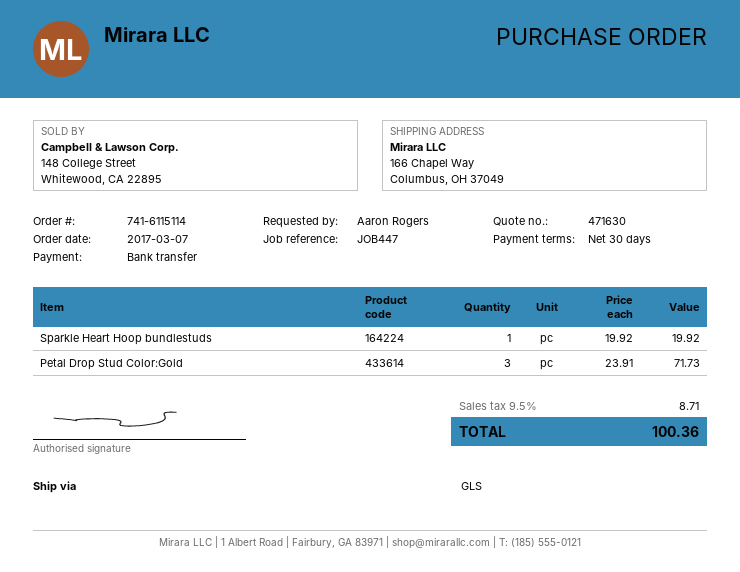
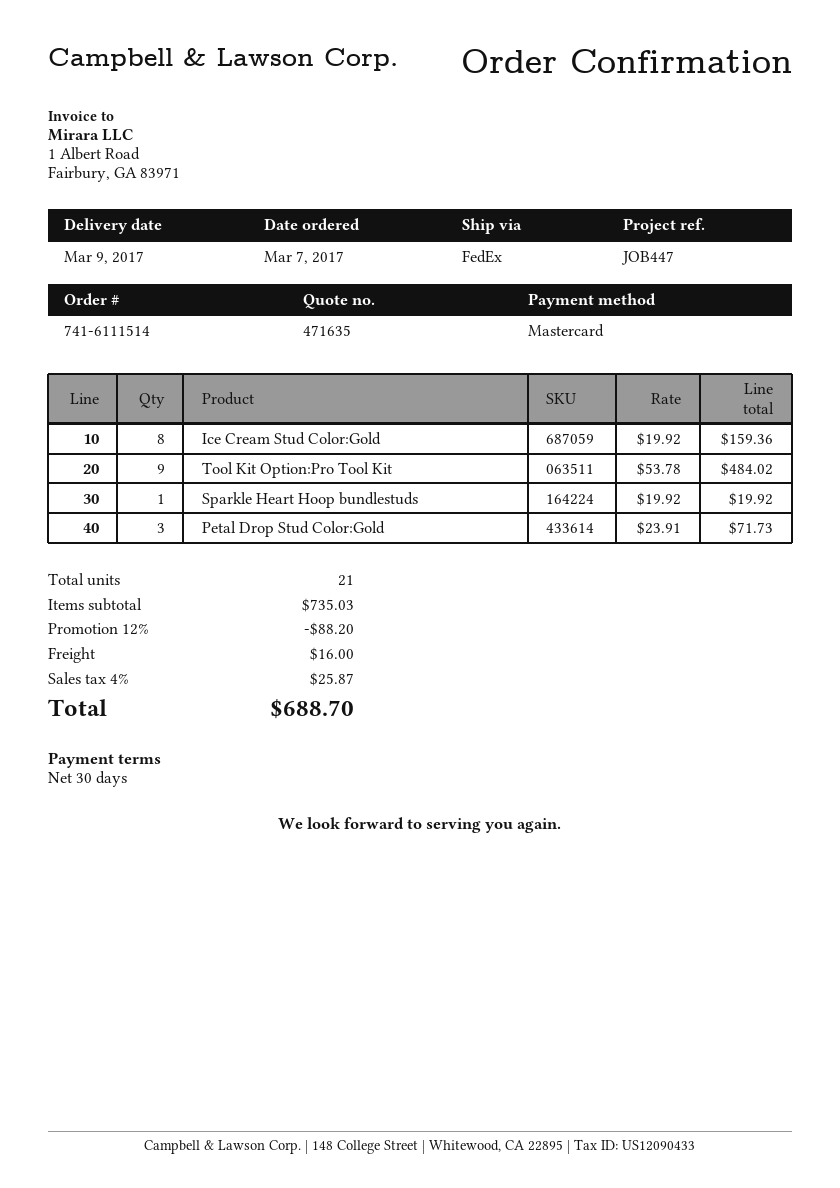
quote number: 471630 -> 471635
order number: 741-6115114 -> 741-6111514
payment method: bank transfer -> Mastercard
shipping method: GLS -> FedEx
Ice Cream Stud Color:Gold: none -> 8 x 19.92 = 159.36
Tool Kit Option:Pro Tool Kit: none -> 9 x 53.78 = 484.02
discount: none -> 12% = 88.20
shipping: none -> 16.00
tax: 9.5% = 8.71 -> 4% = 25.87
total: 100.36 -> 688.70

